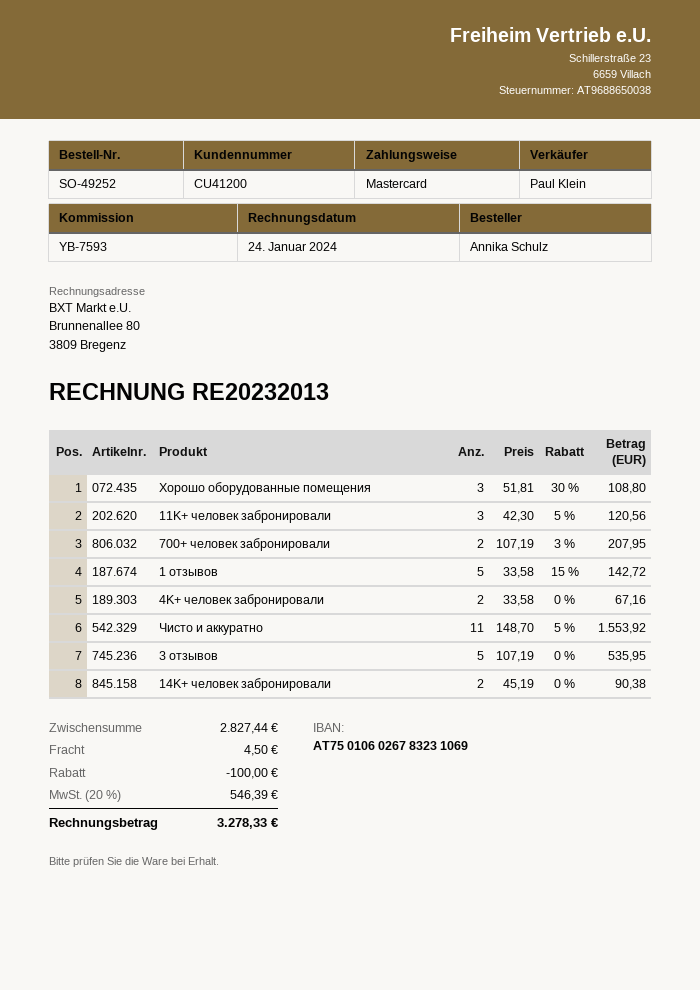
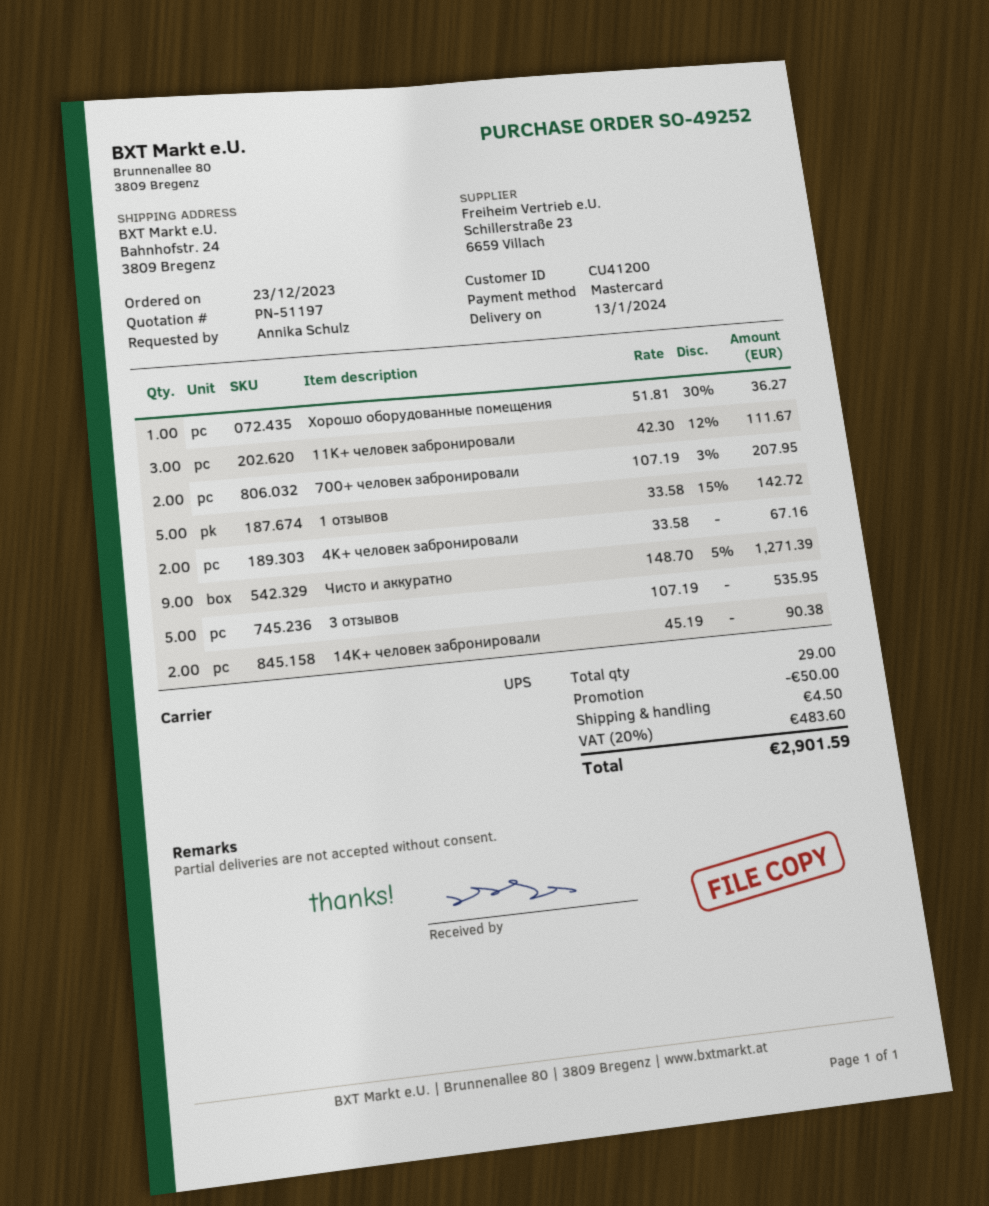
Хорошо оборудованные помещения: 3 x 51.81 - 30% = 108.80 -> 1 x 51.81 - 30% = 36.27
11K+ человек забронировали: 3 x 42.30 - 5% = 120.56 -> 3 x 42.30 - 12% = 111.67
Чисто и аккуратно: 11 x 148.70 - 5% = 1553.92 -> 9 x 148.70 - 5% = 1271.39
discount: 100.00 -> 50.00
tax: 20% = 546.39 -> 20% = 483.60
total: 3278.33 -> 2901.59

